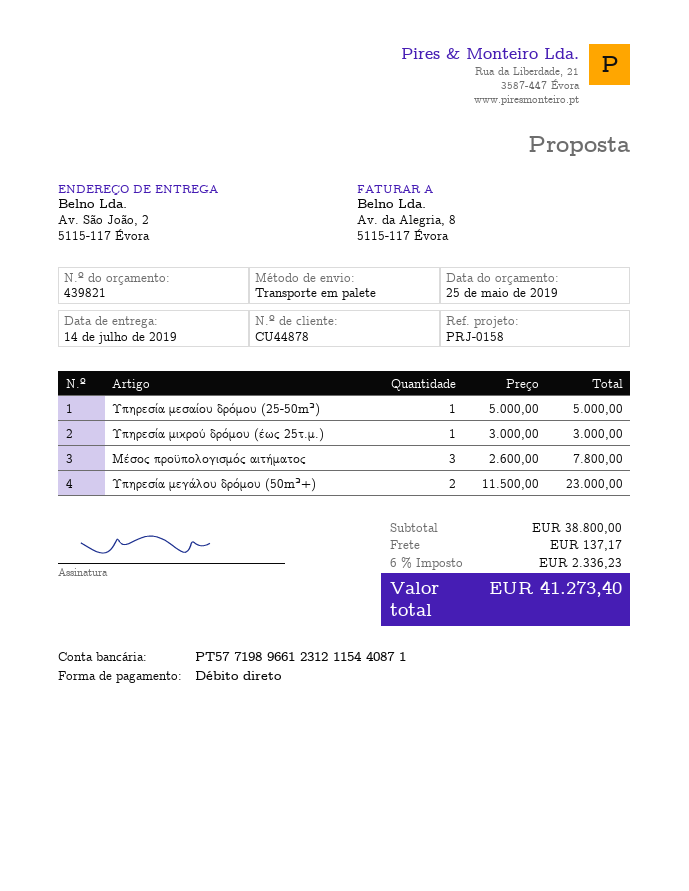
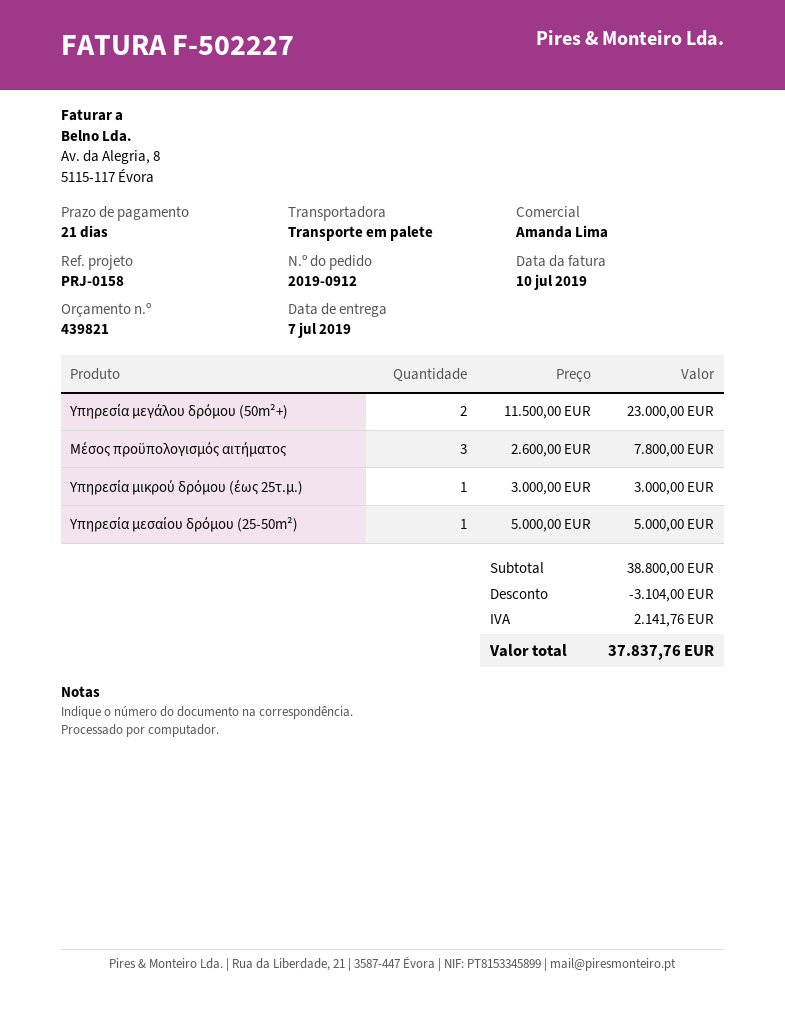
delivery date: 2019-07-14 -> 2019-07-07
discount: none -> 3104.00
shipping: 137.17 -> none
tax: 2336.23 -> 2141.76
total: 41273.40 -> 37837.76

